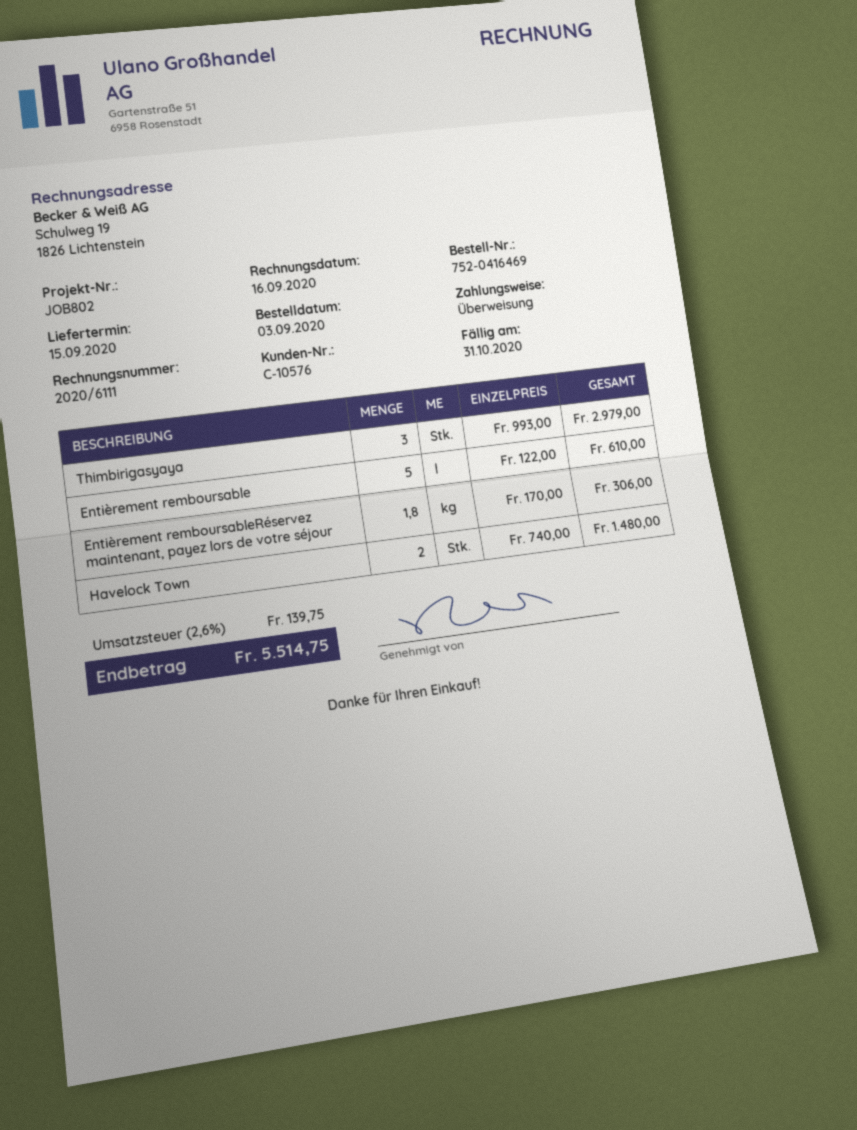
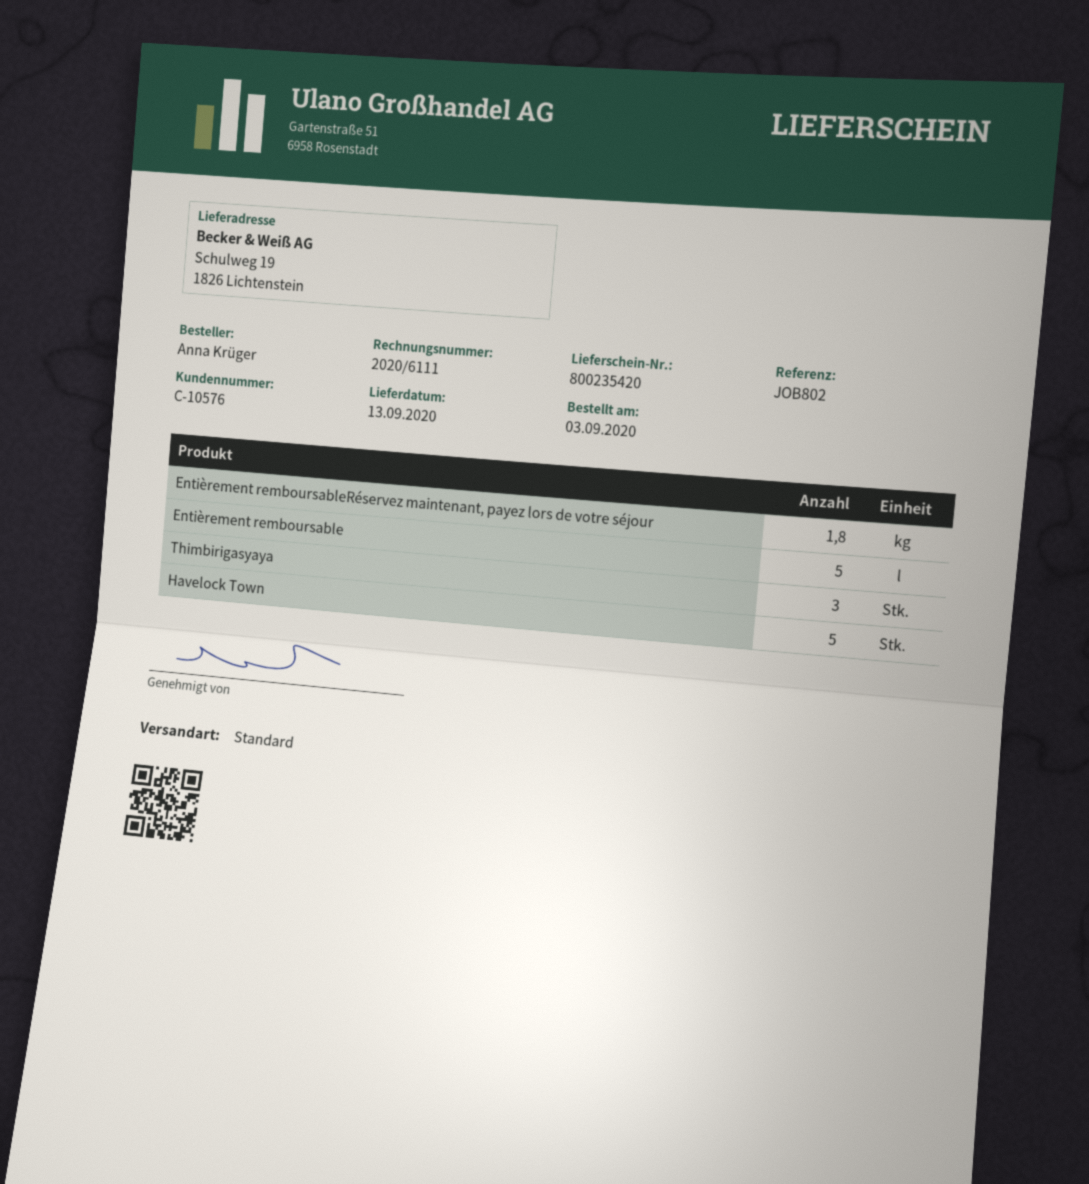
delivery date: 2020-09-15 -> 2020-09-13
Havelock Town: 2 -> 5

